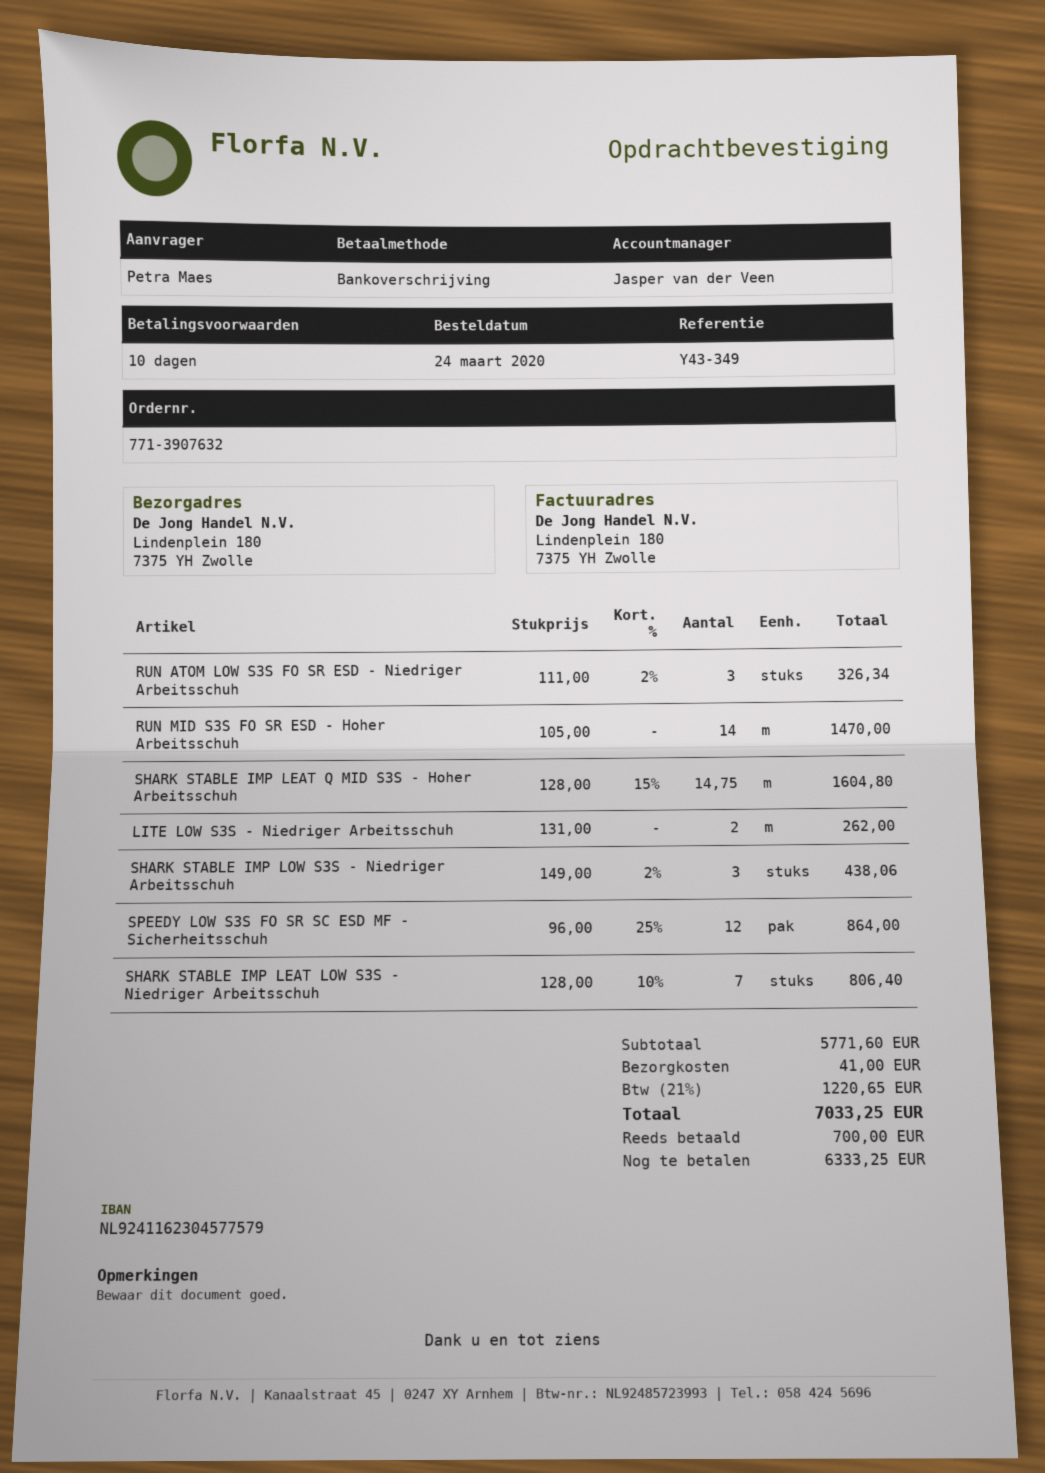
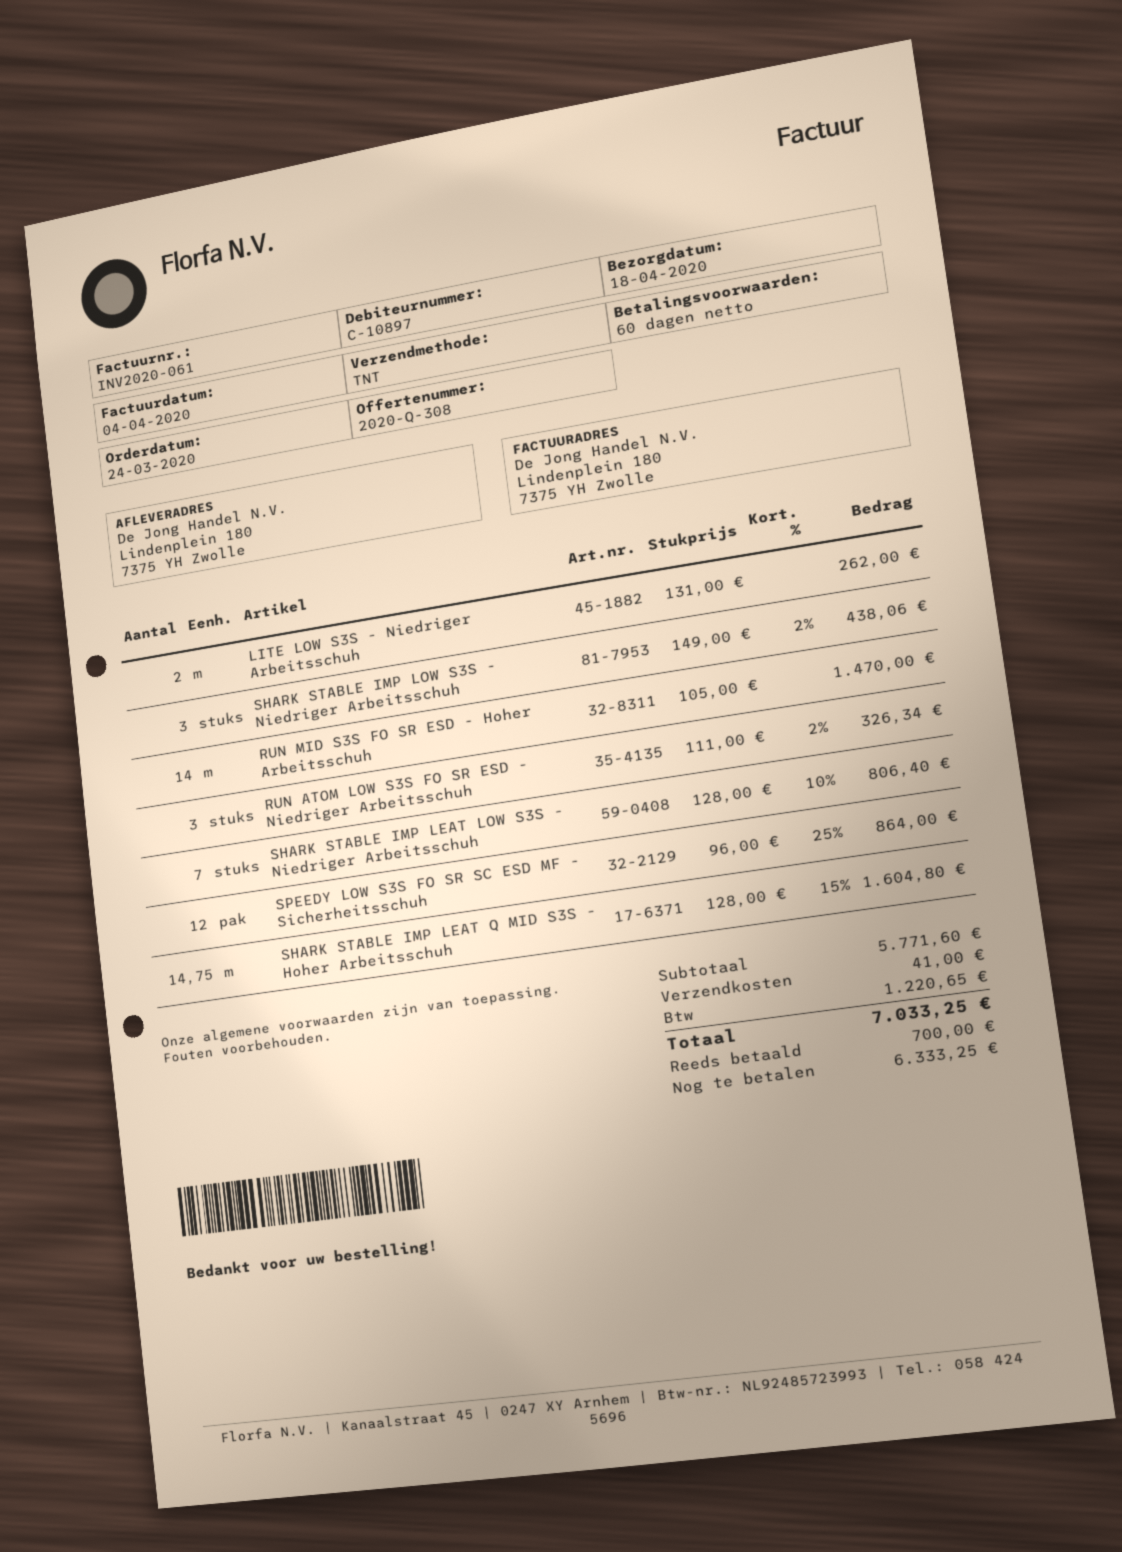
payment terms: 10 days -> 60 days

